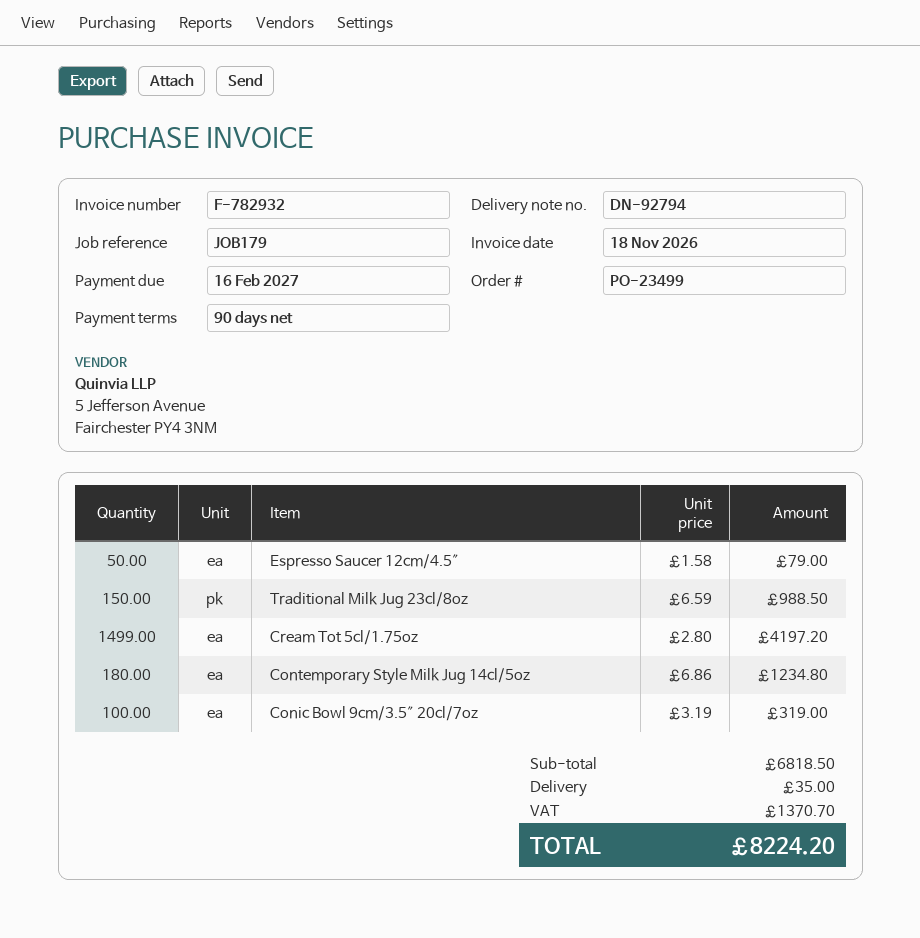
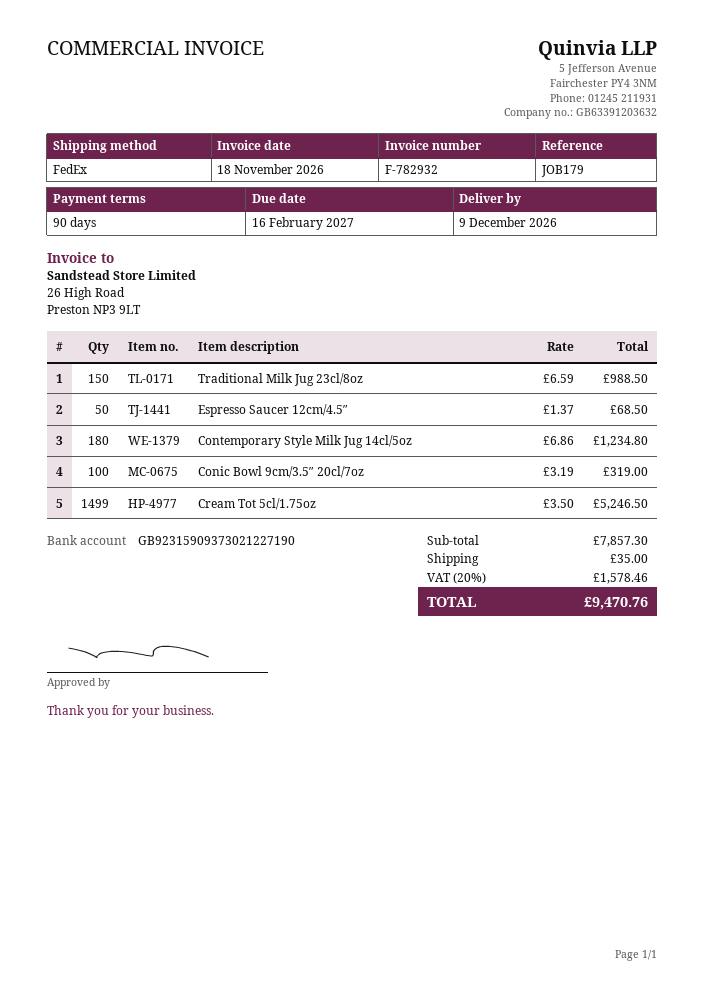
Espresso Saucer 12cm/4.5″: 50 x 1.58 = 79.00 -> 50 x 1.37 = 68.50
Cream Tot 5cl/1.75oz: 1499 x 2.80 = 4197.20 -> 1499 x 3.50 = 5246.50
subtotal: 6818.50 -> 7857.30
tax: 1370.70 -> 1578.46
total: 8224.20 -> 9470.76

